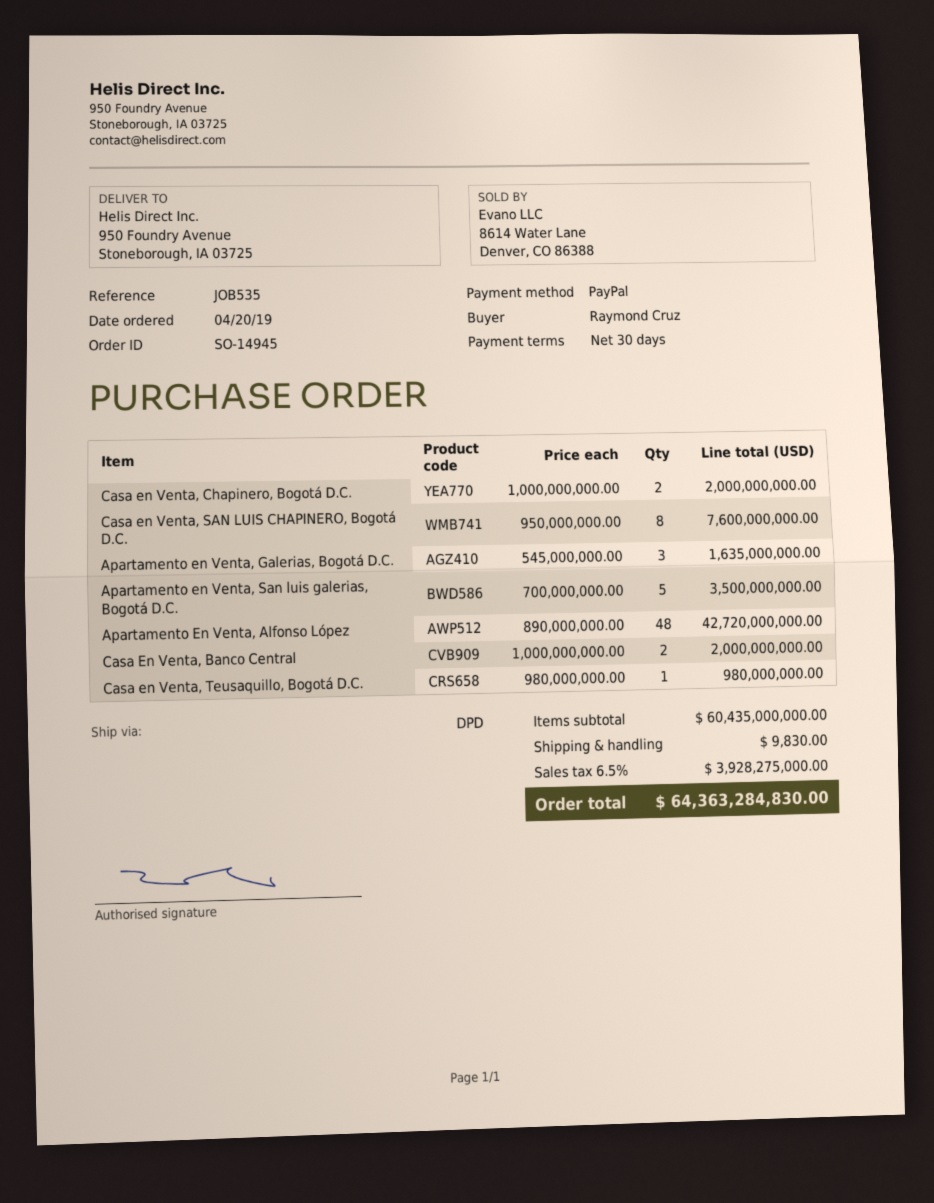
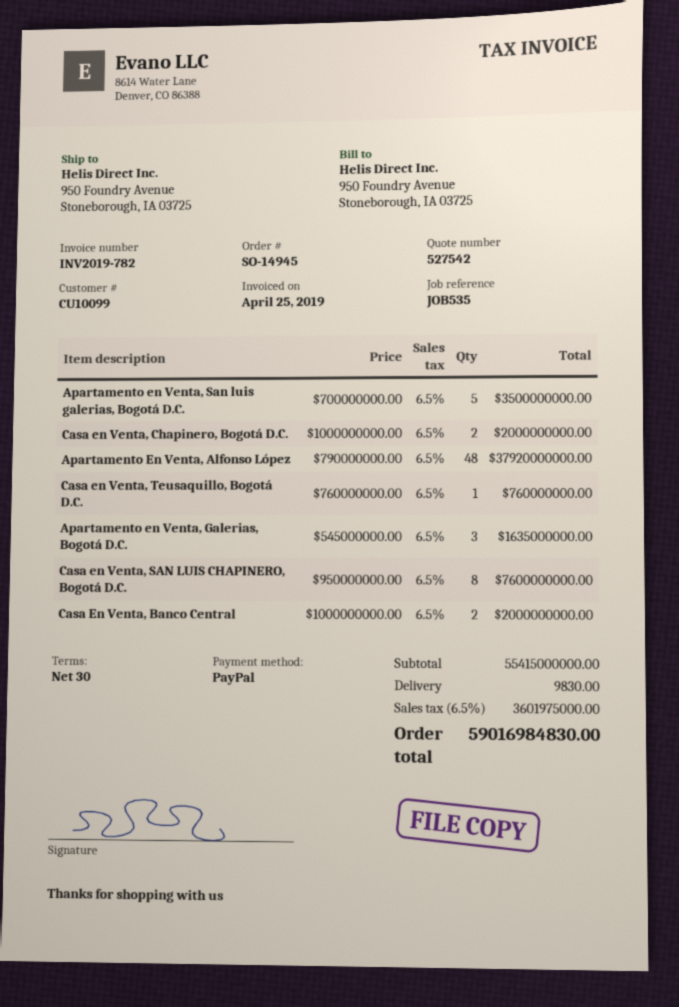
Apartamento En Venta, Alfonso López: 48 x 890000000.00 = 42720000000.00 -> 48 x 790000000.00 = 37920000000.00
Casa en Venta, Teusaquillo, Bogotá D.C.: 1 x 980000000.00 = 980000000.00 -> 1 x 760000000.00 = 760000000.00
subtotal: 60435000000.00 -> 55415000000.00
tax: 6.5% = 3928275000.00 -> 6.5% = 3601975000.00
total: 64363284830.00 -> 59016984830.00

